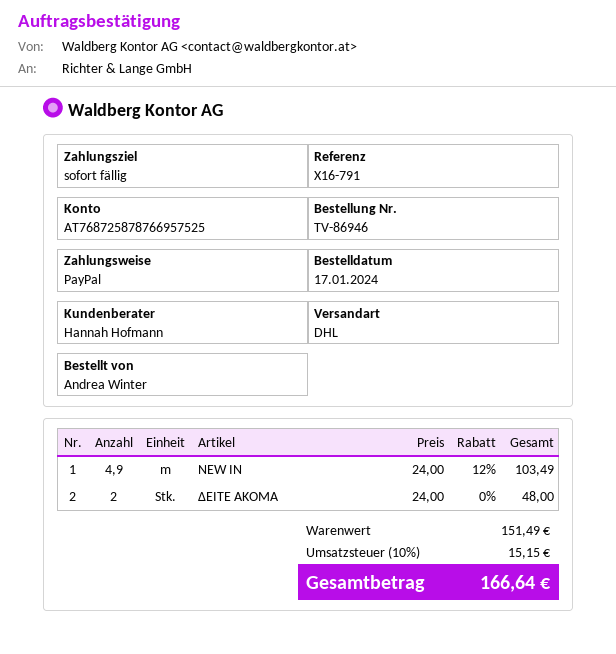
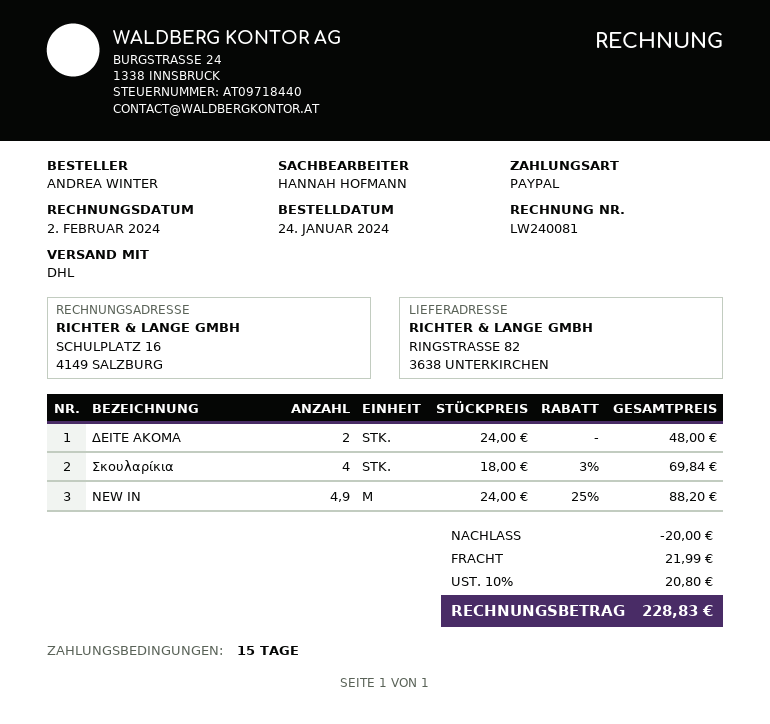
order date: 2024-01-17 -> 2024-01-24
payment terms: on receipt -> 15 days
NEW IN: 4.9 x 24.00 - 12% = 103.49 -> 4.9 x 24.00 - 25% = 88.20
Σκουλαρίκια: none -> 4 x 18.00 - 3% = 69.84
discount: none -> 20.00
shipping: none -> 21.99
tax: 10% = 15.15 -> 10% = 20.80
total: 166.64 -> 228.83

